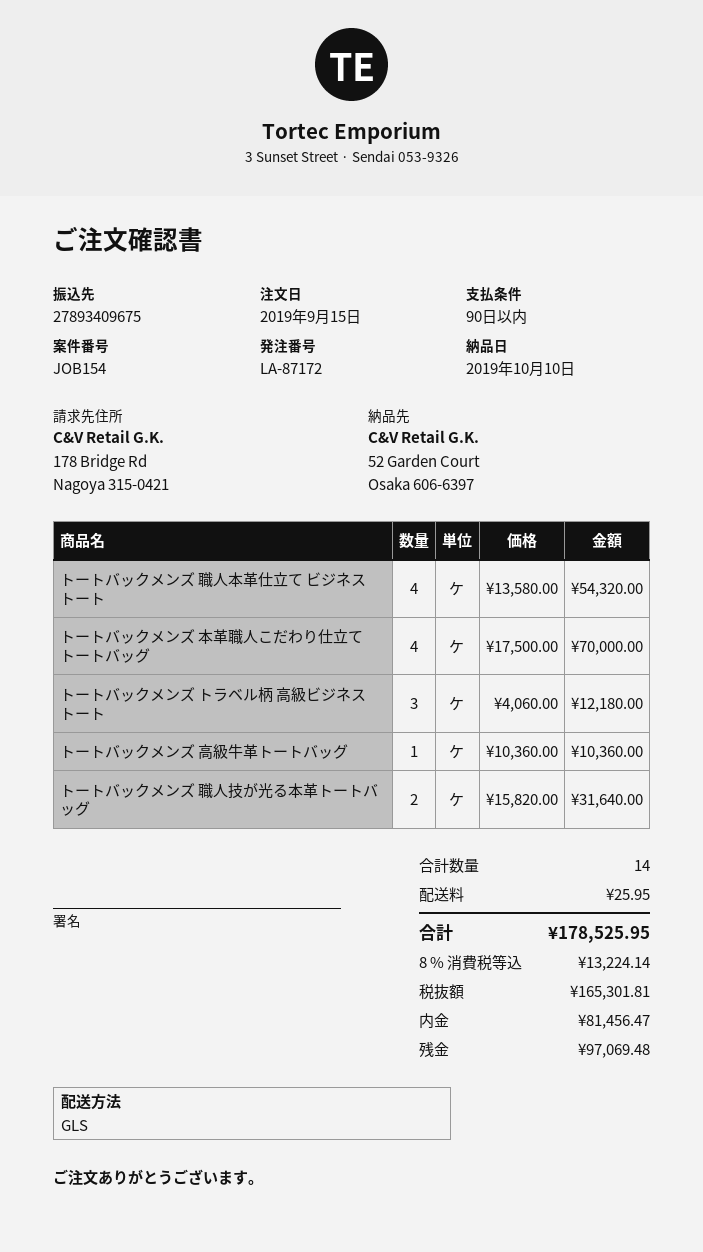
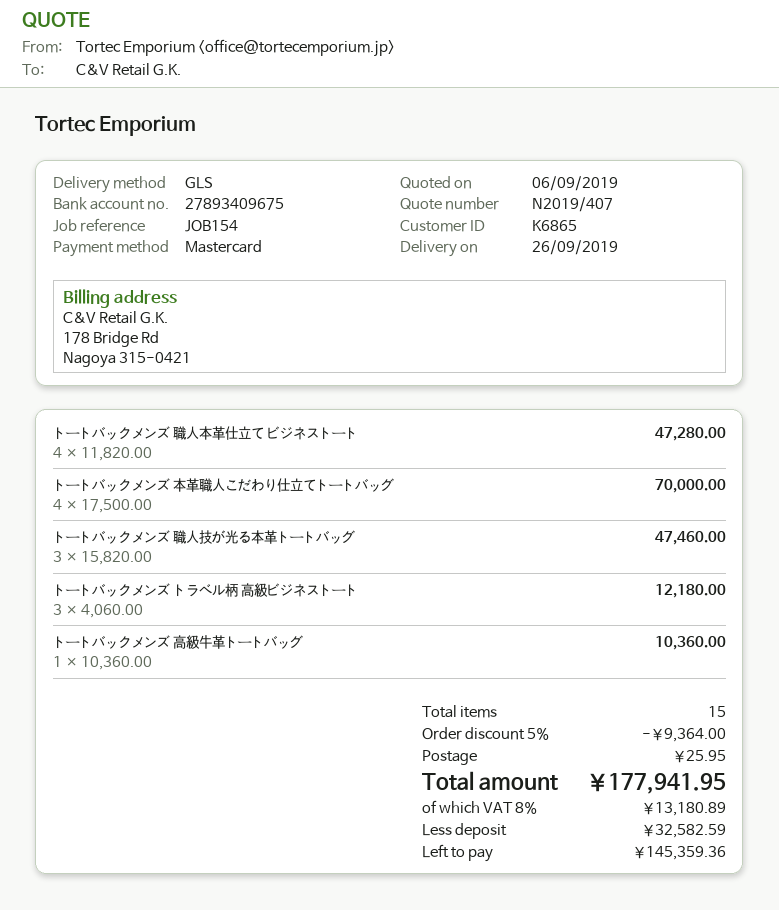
delivery date: 2019-10-10 -> 2019-09-26
トートバックメンズ 職人本革仕立て ビジネストート: 4 x 13580.00 = 54320.00 -> 4 x 11820.00 = 47280.00
トートバックメンズ 職人技が光る本革トートバッグ: 2 x 15820.00 = 31640.00 -> 3 x 15820.00 = 47460.00
total quantity: 14 -> 15
discount: none -> 5% = 9364.00
tax: 8% = 13224.14 -> 8% = 13180.89
total: 178525.95 -> 177941.95
deposit: 81456.47 -> 32582.59
balance: 97069.48 -> 145359.36

